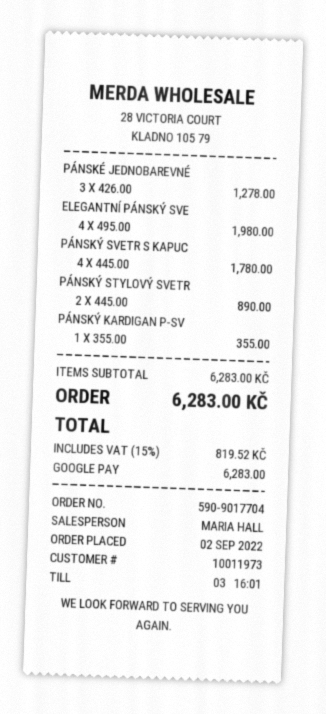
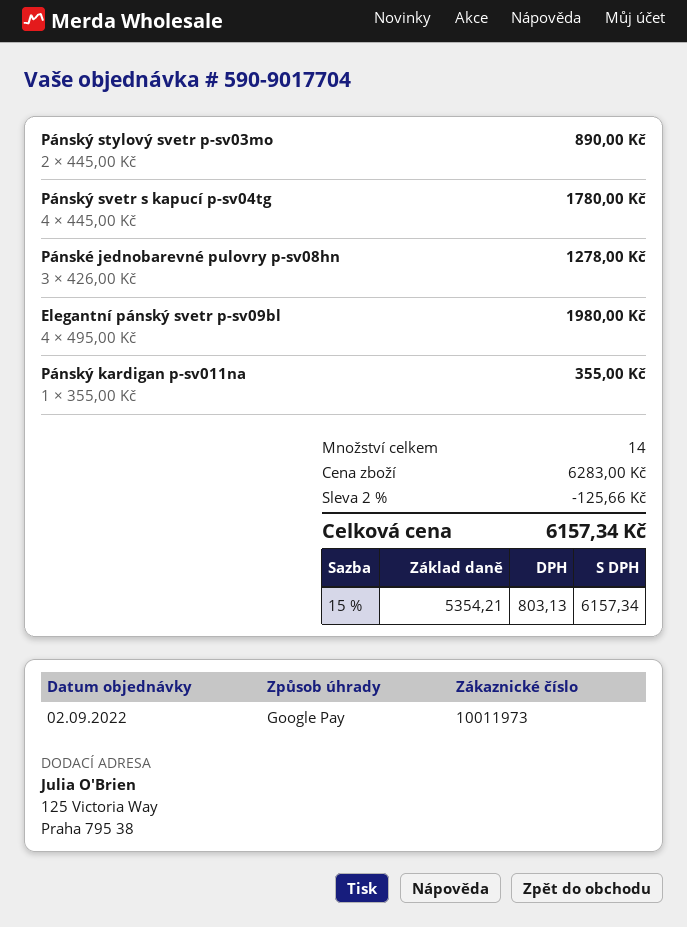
discount: none -> 2% = 125.66
tax: 15% = 819.52 -> 15% = 803.13
total: 6283.00 -> 6157.34

